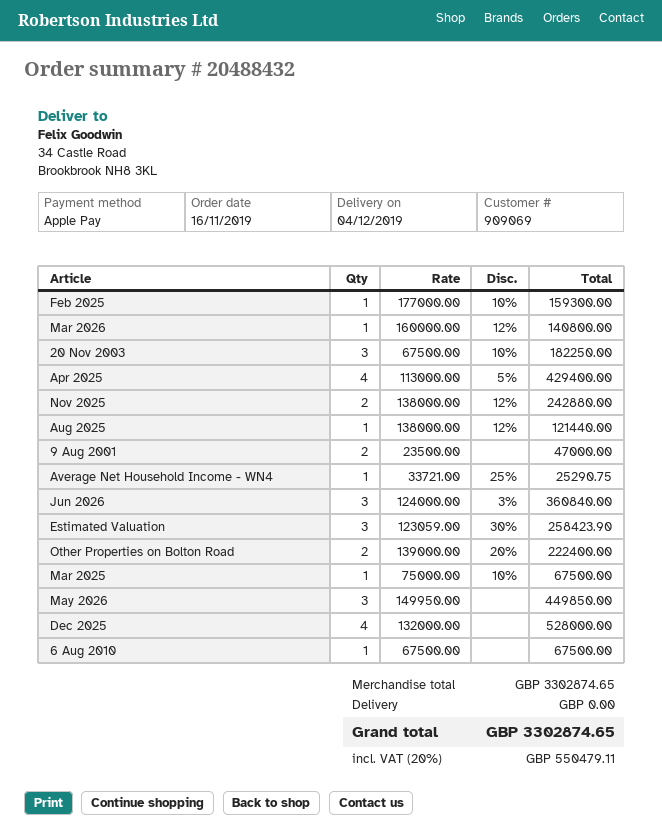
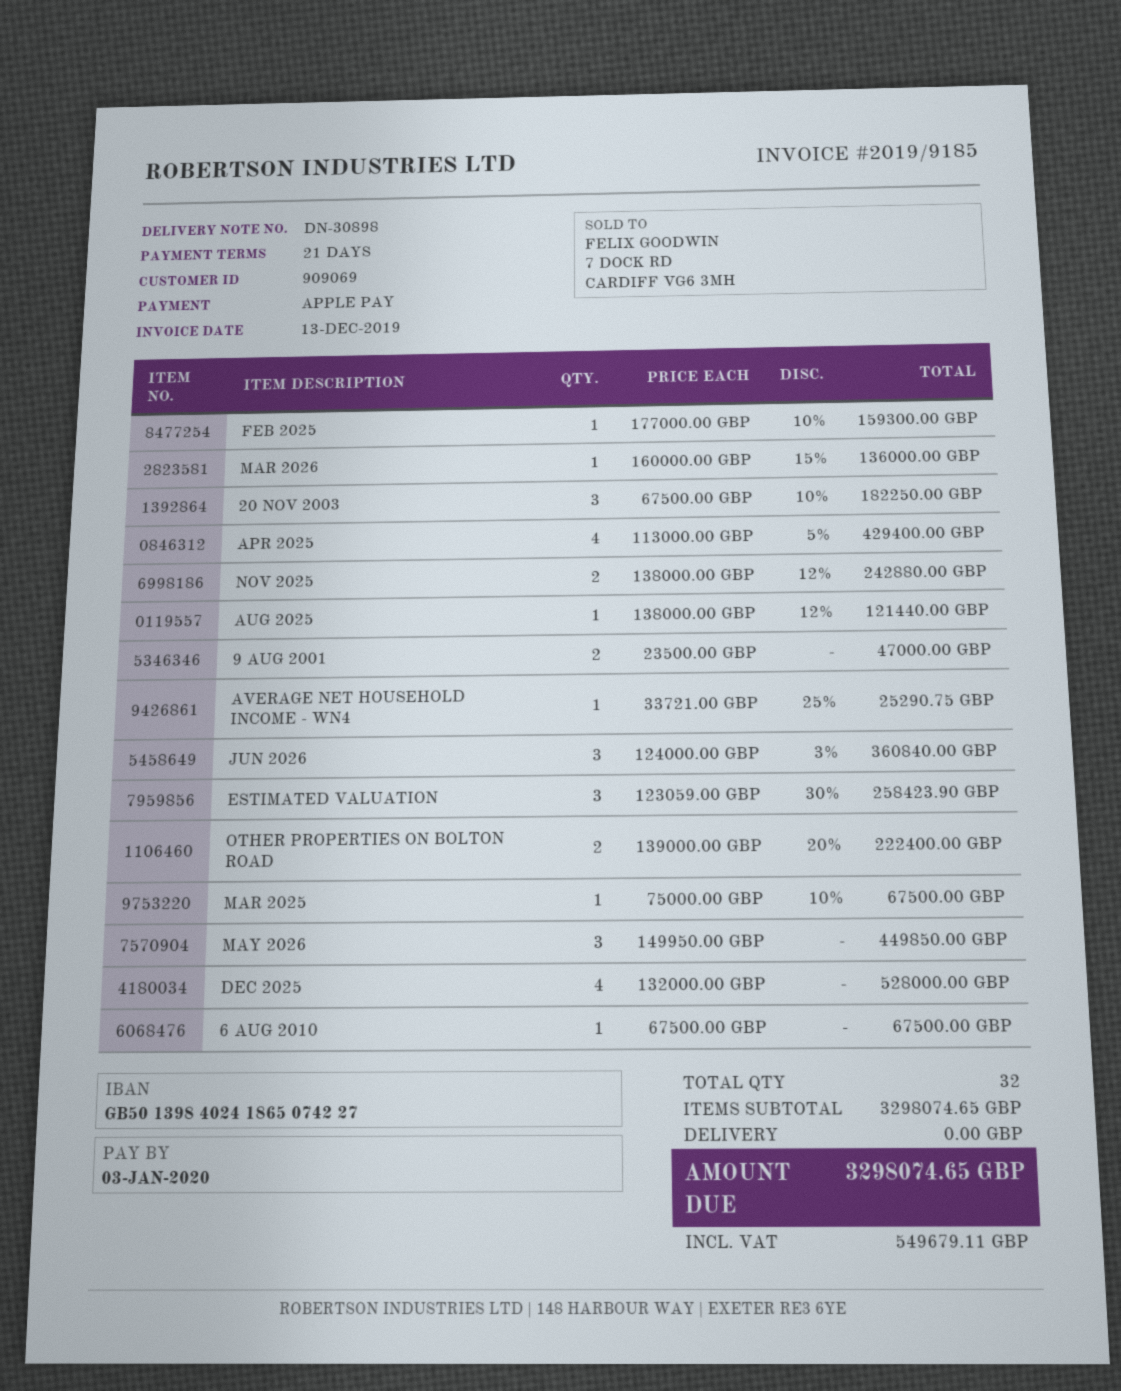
Mar 2026: 1 x 160000.00 - 12% = 140800.00 -> 1 x 160000.00 - 15% = 136000.00
subtotal: 3302874.65 -> 3298074.65
tax: 550479.11 -> 549679.11
total: 3302874.65 -> 3298074.65

